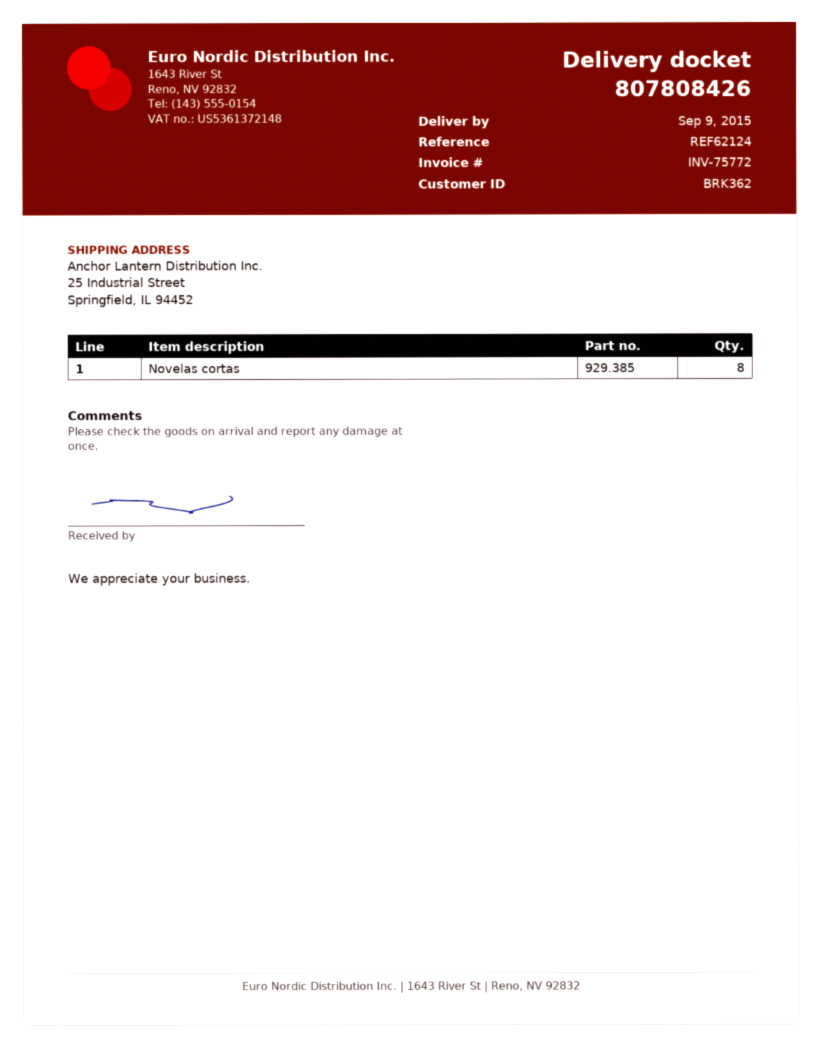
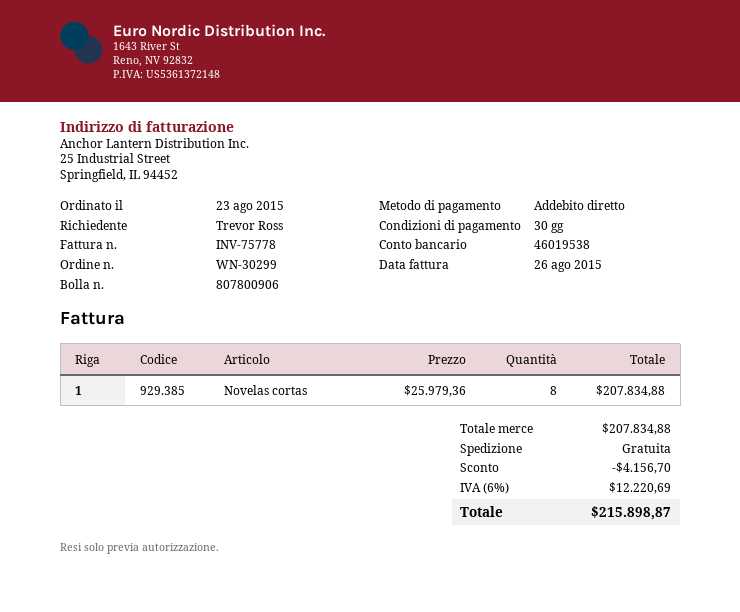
delivery note number: 807808426 -> 807800906
invoice number: INV-75772 -> INV-75778

